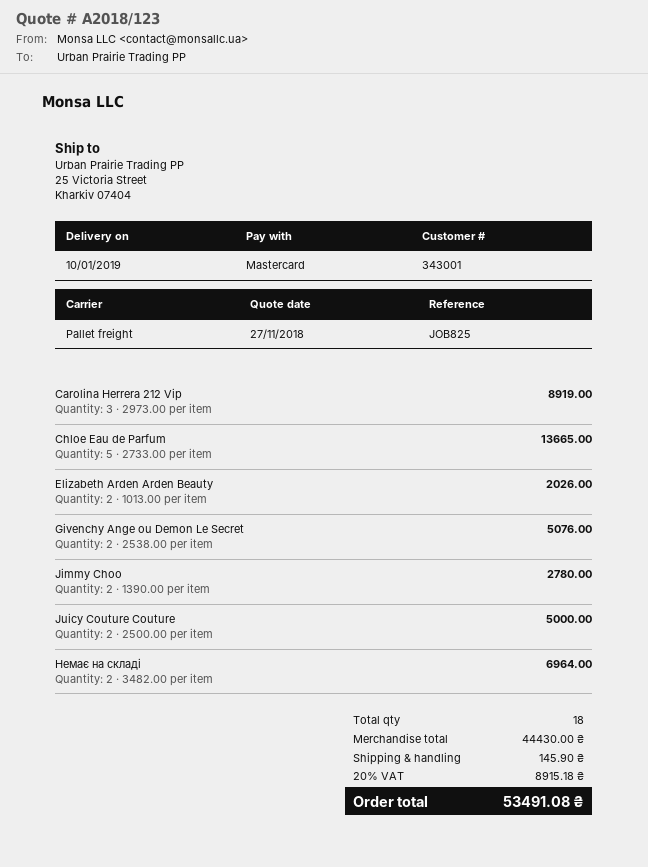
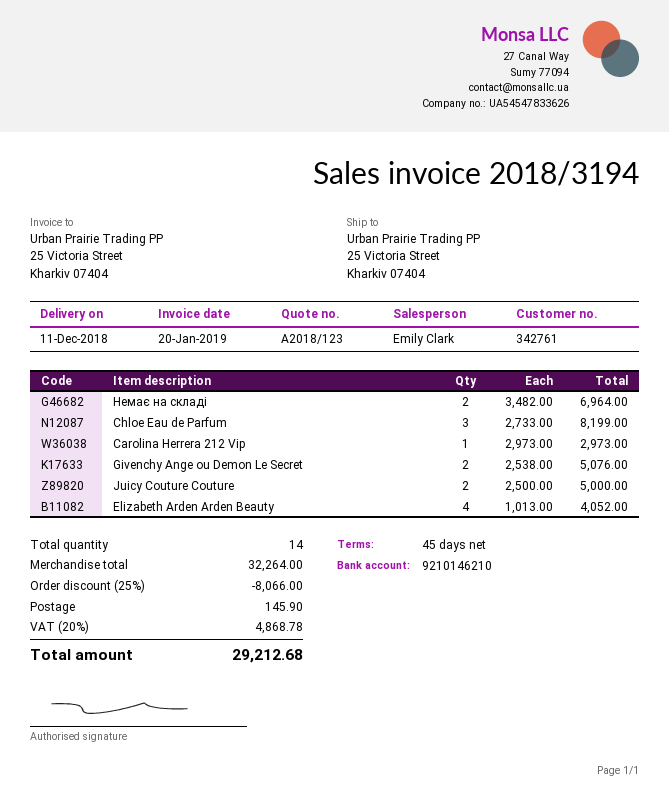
delivery date: 2019-01-10 -> 2018-12-11
customer number: 343001 -> 342761
Carolina Herrera 212 Vip: 3 x 2973.00 = 8919.00 -> 1 x 2973.00 = 2973.00
Chloe Eau de Parfum: 5 x 2733.00 = 13665.00 -> 3 x 2733.00 = 8199.00
Elizabeth Arden Arden Beauty: 2 x 1013.00 = 2026.00 -> 4 x 1013.00 = 4052.00
Jimmy Choo: 2 x 1390.00 = 2780.00 -> none
total quantity: 18 -> 14
subtotal: 44430.00 -> 32264.00
discount: none -> 25% = 8066.00
tax: 20% = 8915.18 -> 20% = 4868.78
total: 53491.08 -> 29212.68

